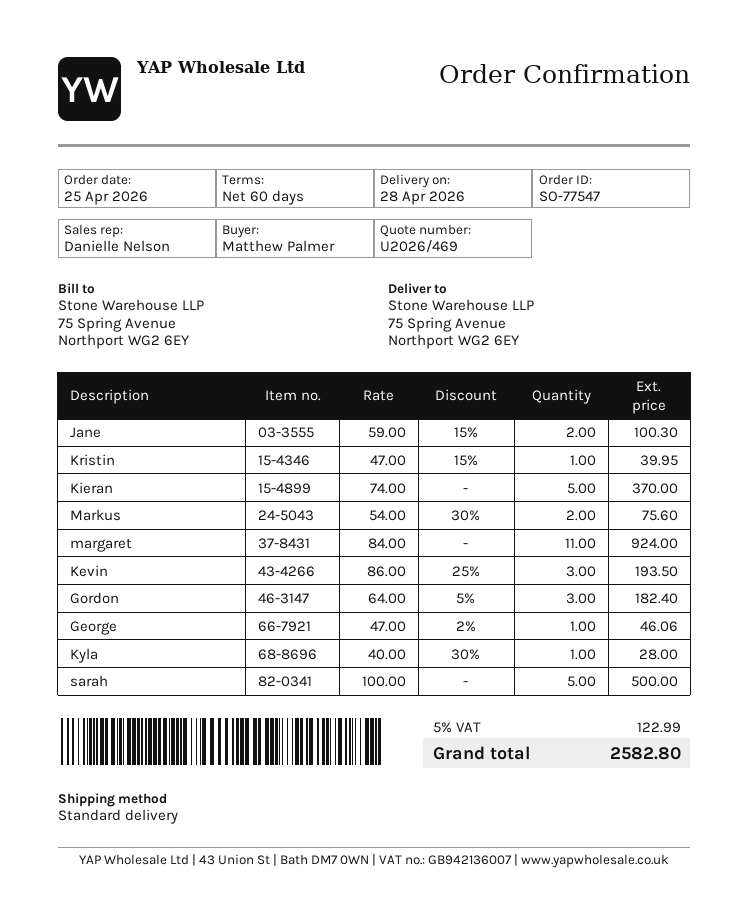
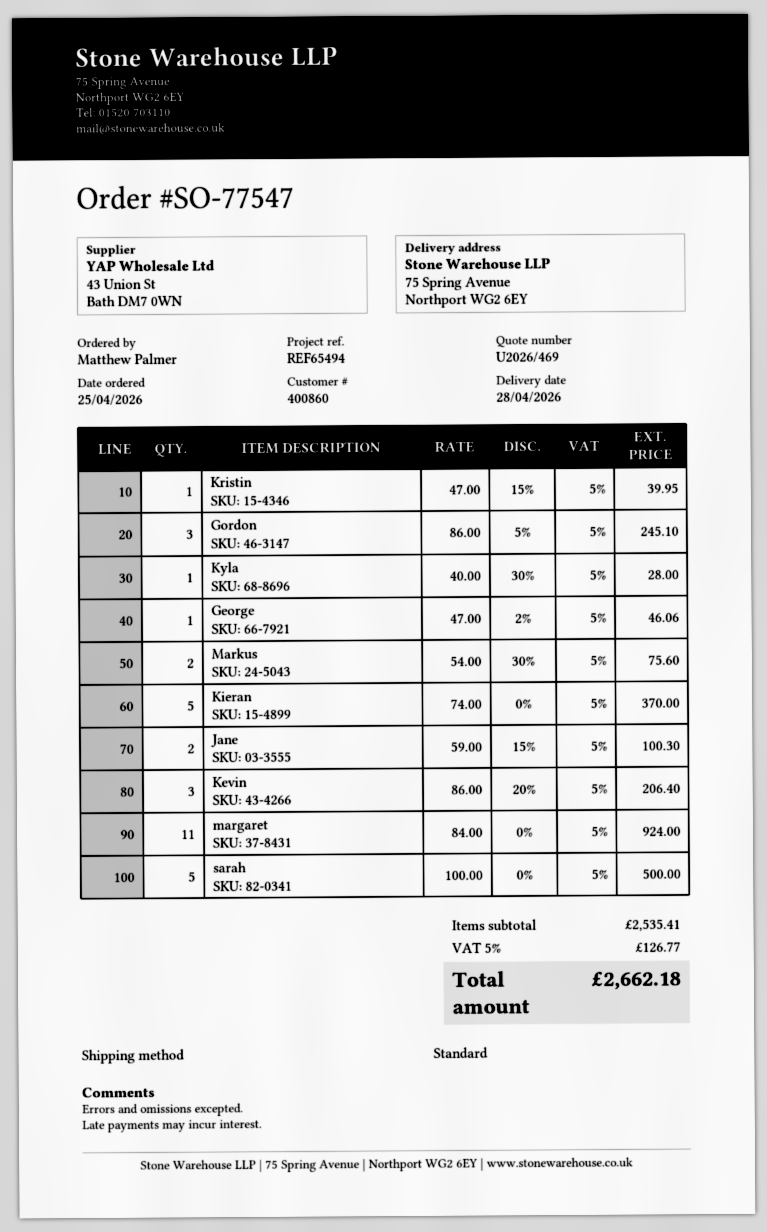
Kevin: 3 x 86.00 - 25% = 193.50 -> 3 x 86.00 - 20% = 206.40
Gordon: 3 x 64.00 - 5% = 182.40 -> 3 x 86.00 - 5% = 245.10
tax: 5% = 122.99 -> 5% = 126.77
total: 2582.80 -> 2662.18

